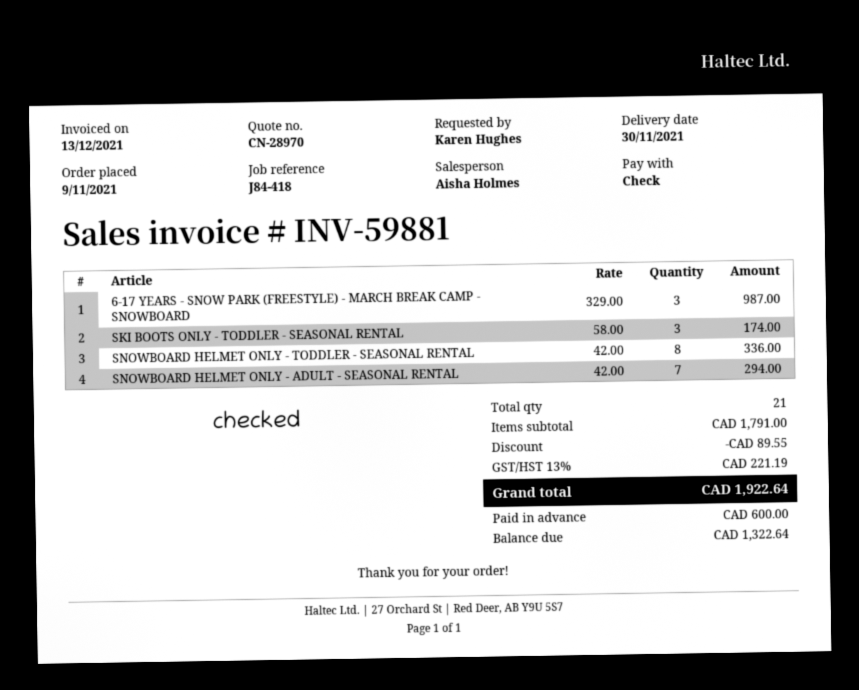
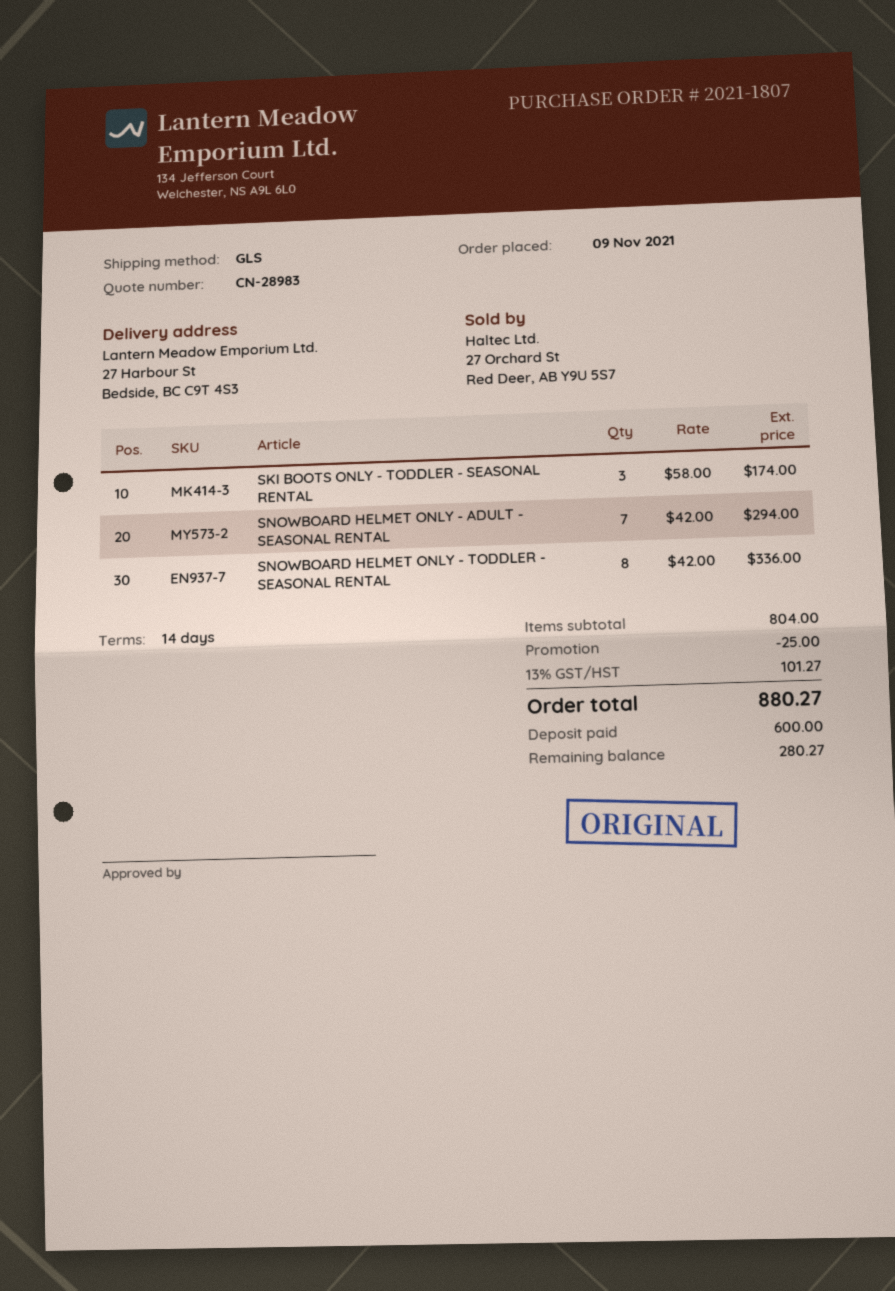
quote number: CN-28970 -> CN-28983
6-17 YEARS - SNOW PARK (FREESTYLE) - MARCH BREAK CAMP - SNOWBOARD: 3 x 329.00 = 987.00 -> none
subtotal: 1791.00 -> 804.00
discount: 89.55 -> 25.00
tax: 13% = 221.19 -> 13% = 101.27
total: 1922.64 -> 880.27
balance: 1322.64 -> 280.27

